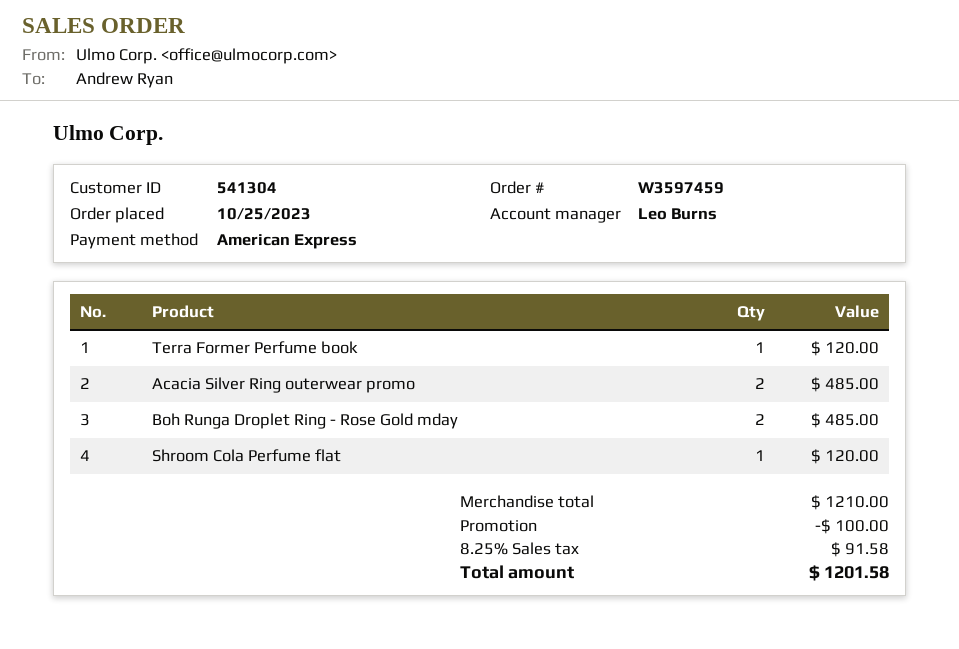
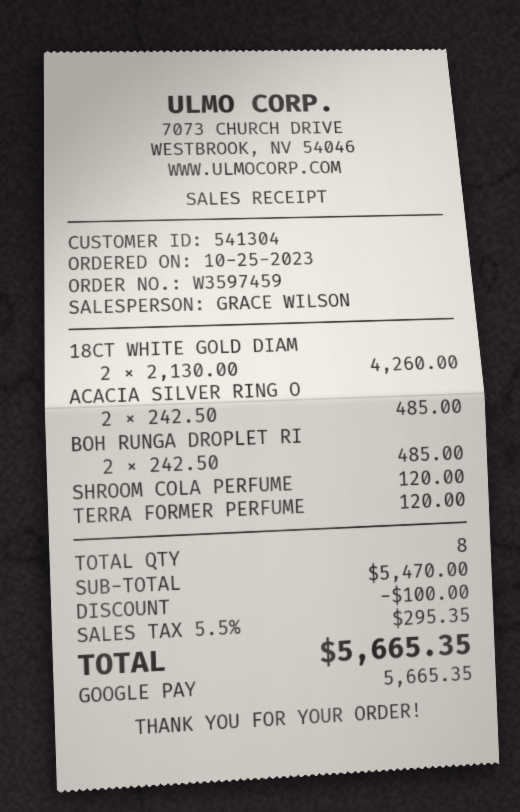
sales rep: Leo Burns -> GRACE WILSON
payment method: American Express -> Google Pay
18CT WHITE GOLD DIAM: none -> 2 for 4260.00
subtotal: 1210.00 -> 5470.00
tax: 8.25% = 91.58 -> 5.5% = 295.35
total: 1201.58 -> 5665.35

